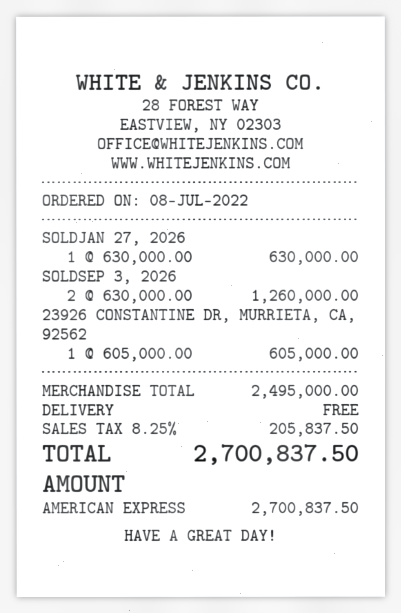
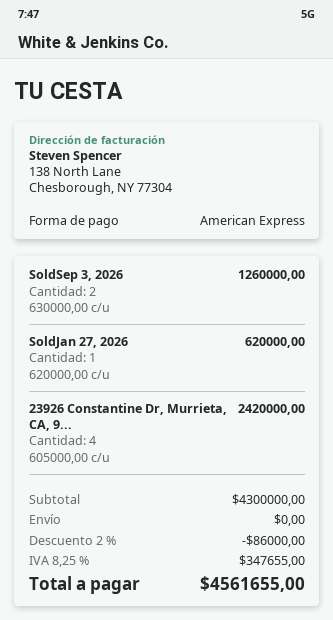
SOLDJAN 27, 2026: 1 x 630000.00 = 630000.00 -> 1 x 620000.00 = 620000.00
23926 CONSTANTINE DR, MURRIETA, CA, 92562: 1 x 605000.00 = 605000.00 -> 4 x 605000.00 = 2420000.00
subtotal: 2495000.00 -> 4300000.00
discount: none -> 2% = 86000.00
tax: 8.25% = 205837.50 -> 8.25% = 347655.00
total: 2700837.50 -> 4561655.00

